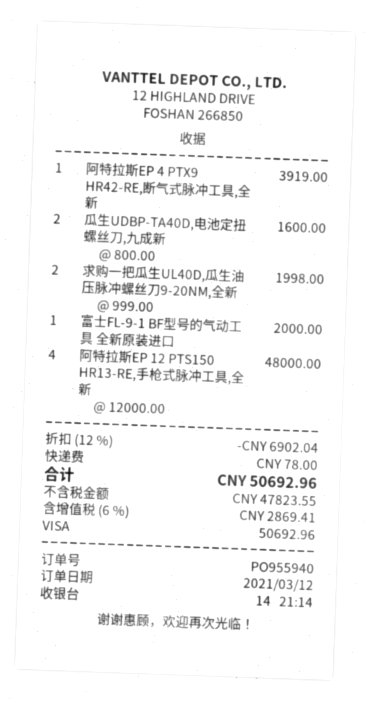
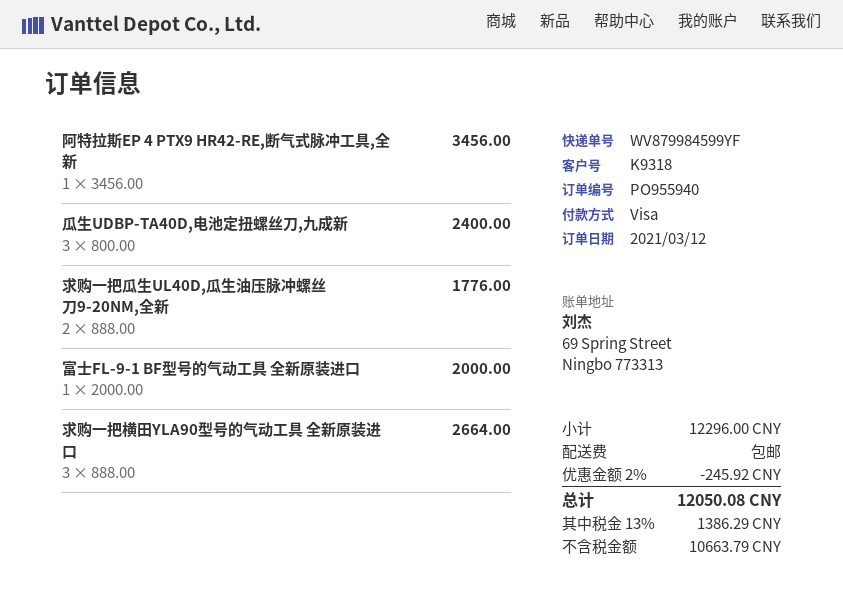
阿特拉斯EP 4 PTX9 HR42-RE,断气式脉冲工具,全新: 1 x 3919.00 = 3919.00 -> 1 x 3456.00 = 3456.00
瓜生UDBP-TA40D,电池定扭螺丝刀,九成新: 2 x 800.00 = 1600.00 -> 3 x 800.00 = 2400.00
求购一把瓜生UL40D,瓜生油压脉冲螺丝刀9-20NM,全新: 2 x 999.00 = 1998.00 -> 2 x 888.00 = 1776.00
阿特拉斯EP 12 PTS150 HR13-RE,手枪式脉冲工具,全新: 4 x 12000.00 = 48000.00 -> none
求购一把横田YLA90型号的气动工具 全新原装进口: none -> 3 x 888.00 = 2664.00
discount: 12% = 6902.04 -> 2% = 245.92
shipping: 78.00 -> 0.00
net: 47823.55 -> 10663.79
tax: 6% = 2869.41 -> 13% = 1386.29
total: 50692.96 -> 12050.08

